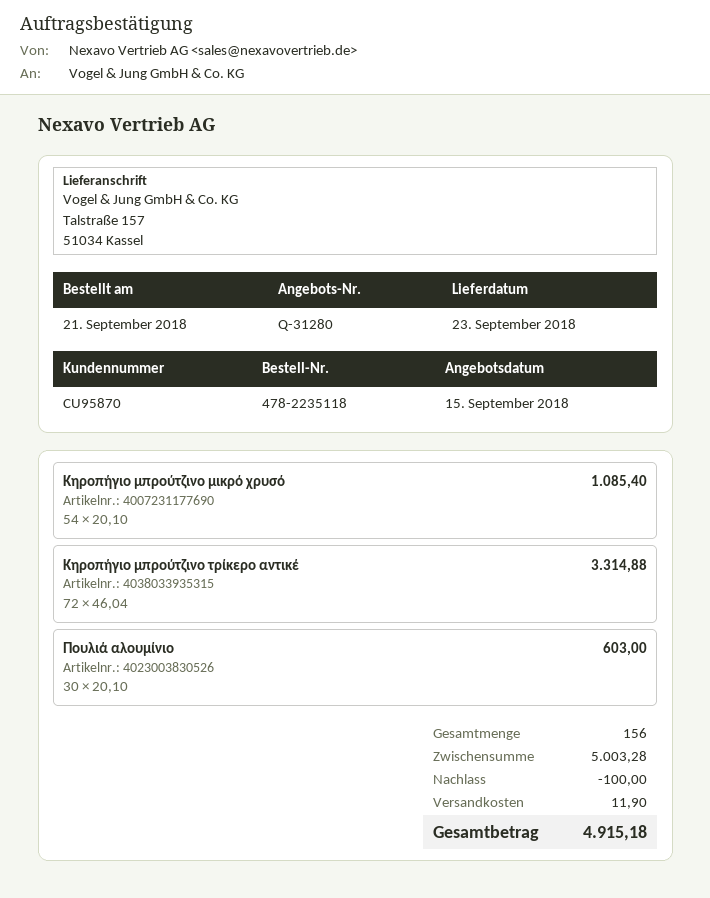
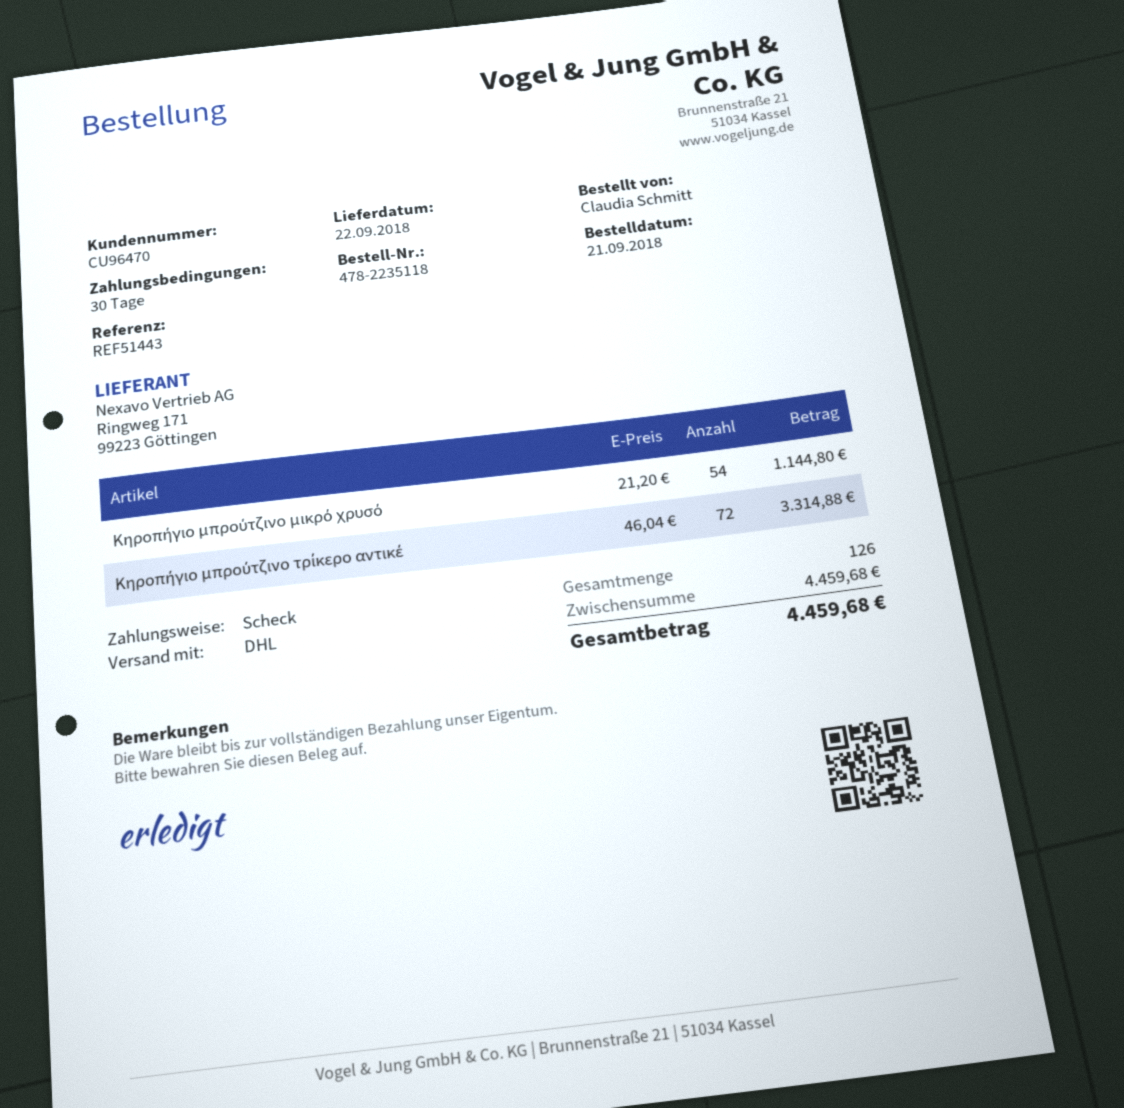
delivery date: 2018-09-23 -> 2018-09-22
customer number: CU95870 -> CU96470
Κηροπήγιο μπρούτζινο μικρό χρυσό: 54 x 20.10 = 1085.40 -> 54 x 21.20 = 1144.80
Πουλιά αλουμίνιο: 30 x 20.10 = 603.00 -> none
total quantity: 156 -> 126
subtotal: 5003.28 -> 4459.68
discount: 100.00 -> none
shipping: 11.90 -> none
total: 4915.18 -> 4459.68

